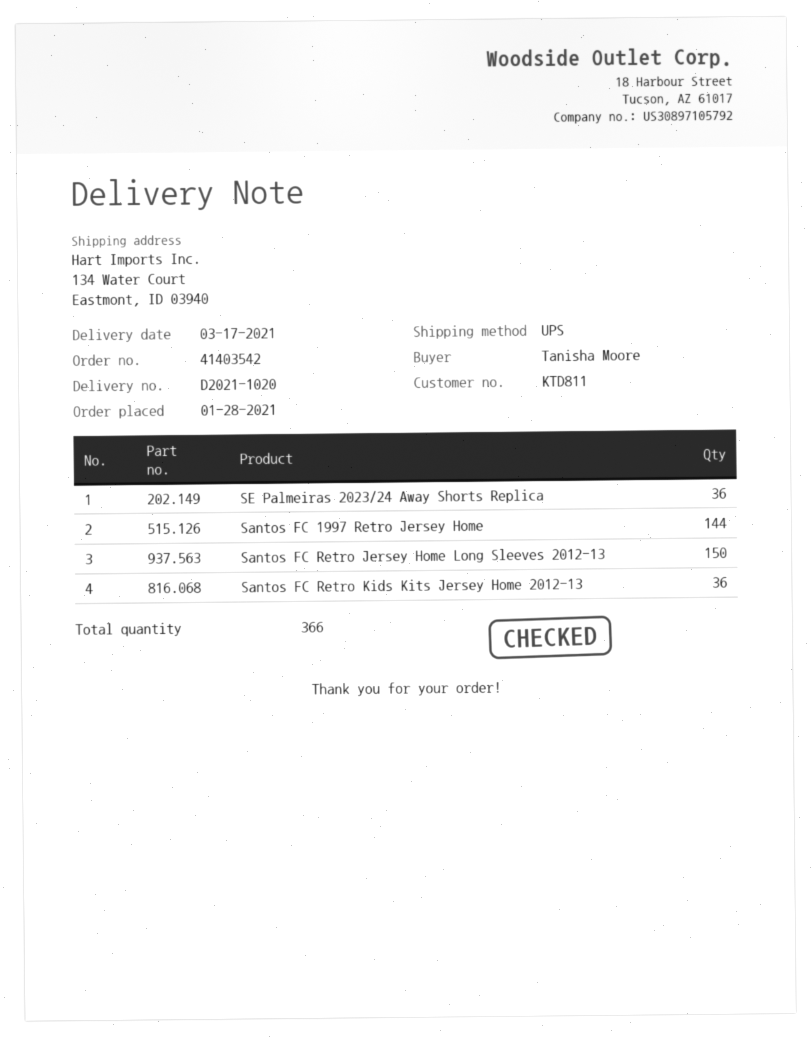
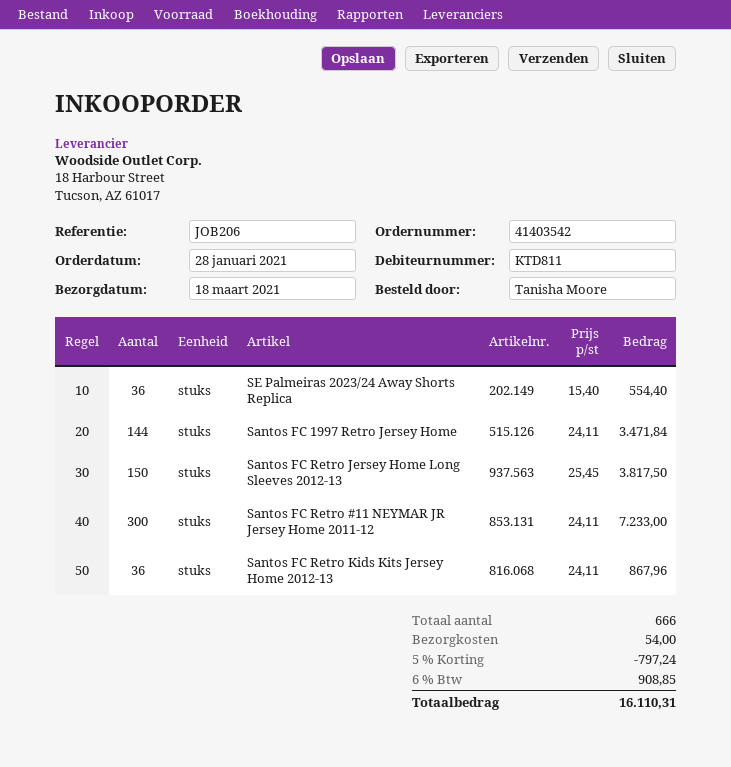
delivery date: 2021-03-17 -> 2021-03-18
Santos FC Retro #11 NEYMAR JR Jersey Home 2011-12: none -> 300
total quantity: 366 -> 666

